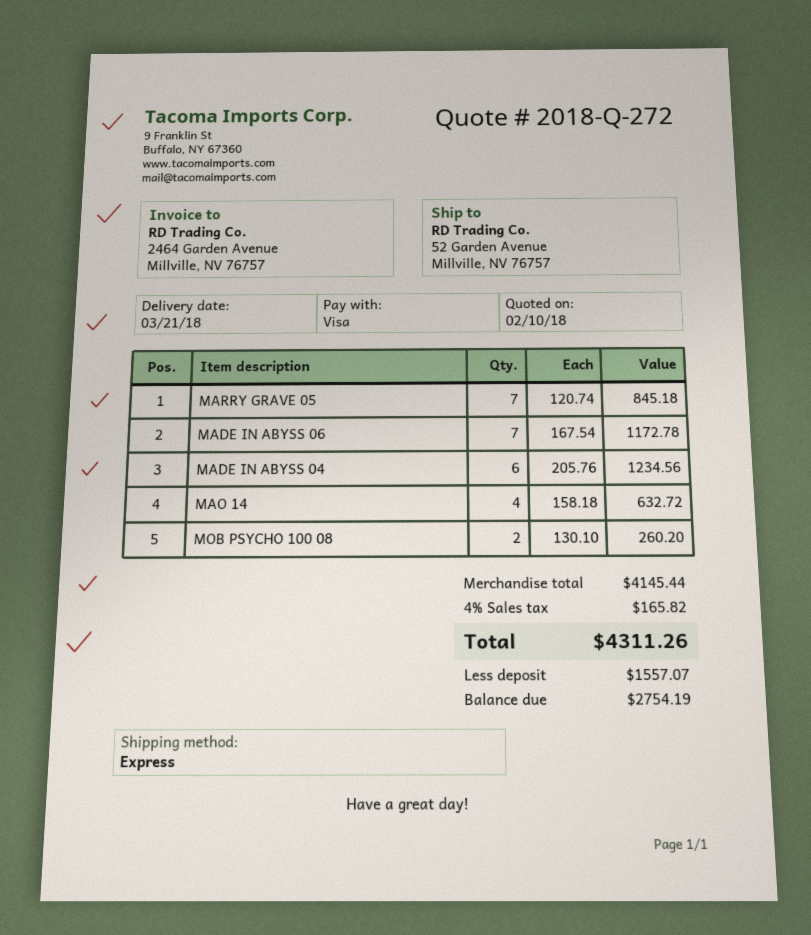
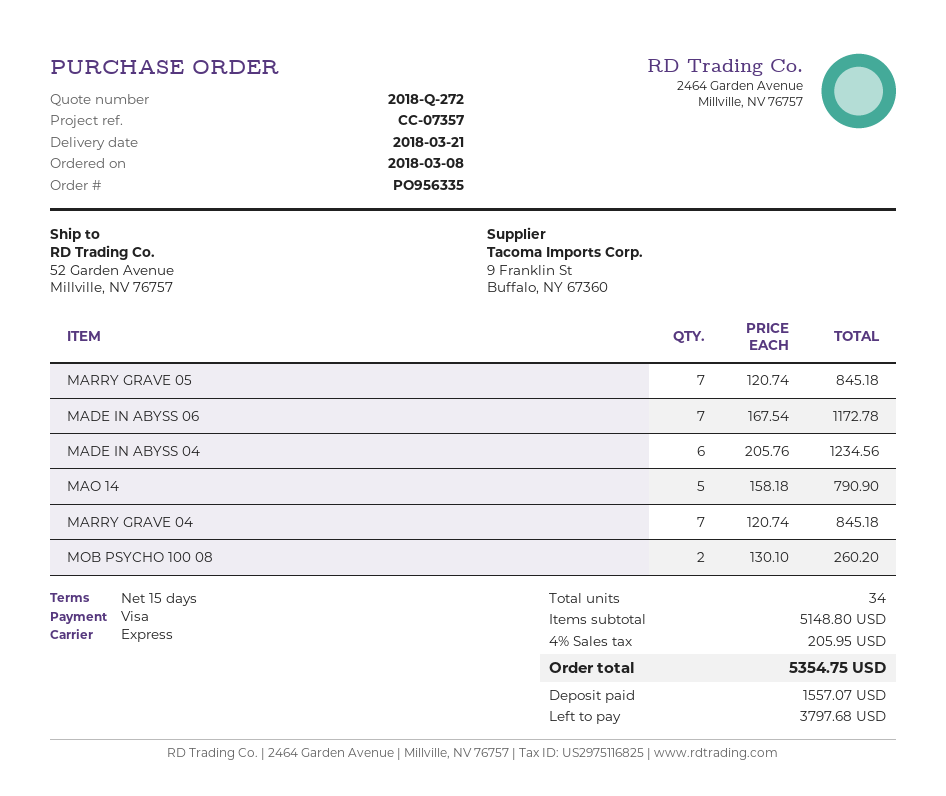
MAO 14: 4 x 158.18 = 632.72 -> 5 x 158.18 = 790.90
MARRY GRAVE 04: none -> 7 x 120.74 = 845.18
subtotal: 4145.44 -> 5148.80
tax: 4% = 165.82 -> 4% = 205.95
total: 4311.26 -> 5354.75
balance: 2754.19 -> 3797.68

